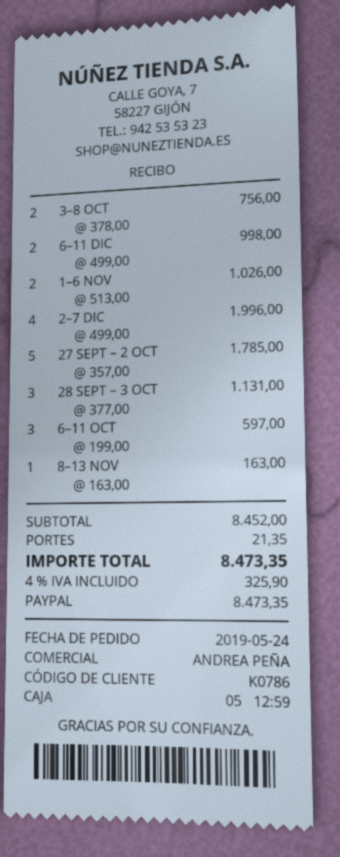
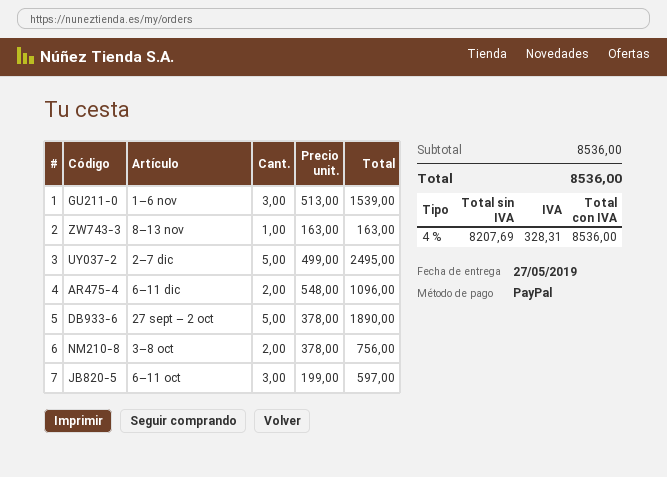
6–11 DIC: 2 x 499.00 = 998.00 -> 2 x 548.00 = 1096.00
1–6 NOV: 2 x 513.00 = 1026.00 -> 3 x 513.00 = 1539.00
2–7 DIC: 4 x 499.00 = 1996.00 -> 5 x 499.00 = 2495.00
27 SEPT – 2 OCT: 5 x 357.00 = 1785.00 -> 5 x 378.00 = 1890.00
28 SEPT – 3 OCT: 3 x 377.00 = 1131.00 -> none
subtotal: 8452.00 -> 8536.00
shipping: 21.35 -> none
tax: 4% = 325.90 -> 4% = 328.31
total: 8473.35 -> 8536.00

